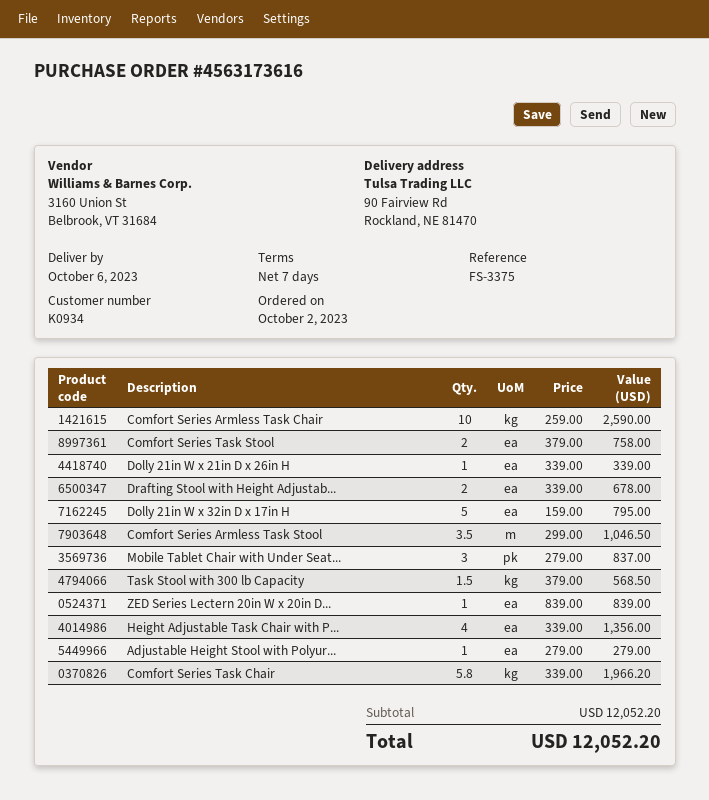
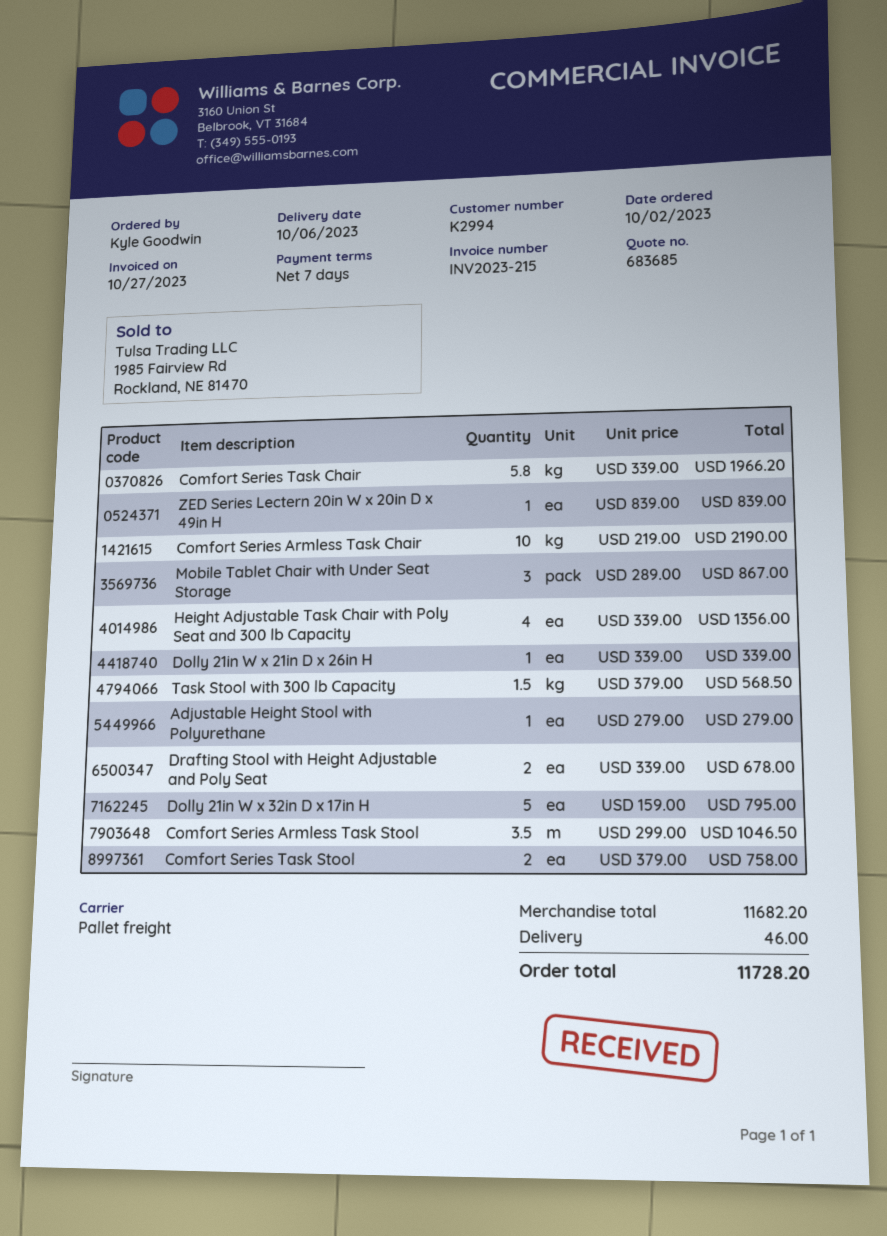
customer number: K0934 -> K2994
Comfort Series Armless Task Chair: 10 x 259.00 = 2590.00 -> 10 x 219.00 = 2190.00
Mobile Tablet Chair with Under Seat...: 3 x 279.00 = 837.00 -> 3 x 289.00 = 867.00
subtotal: 12052.20 -> 11682.20
shipping: none -> 46.00
total: 12052.20 -> 11728.20

